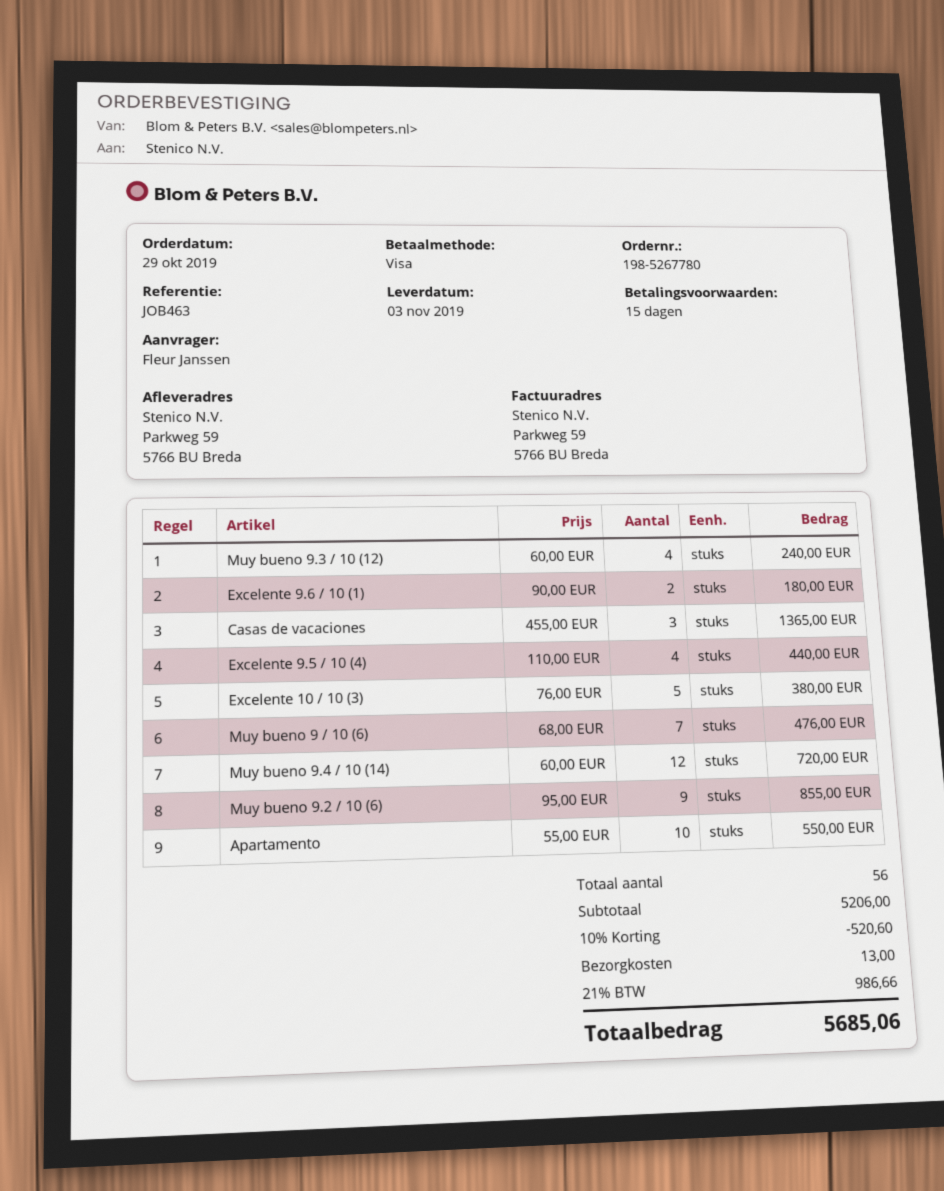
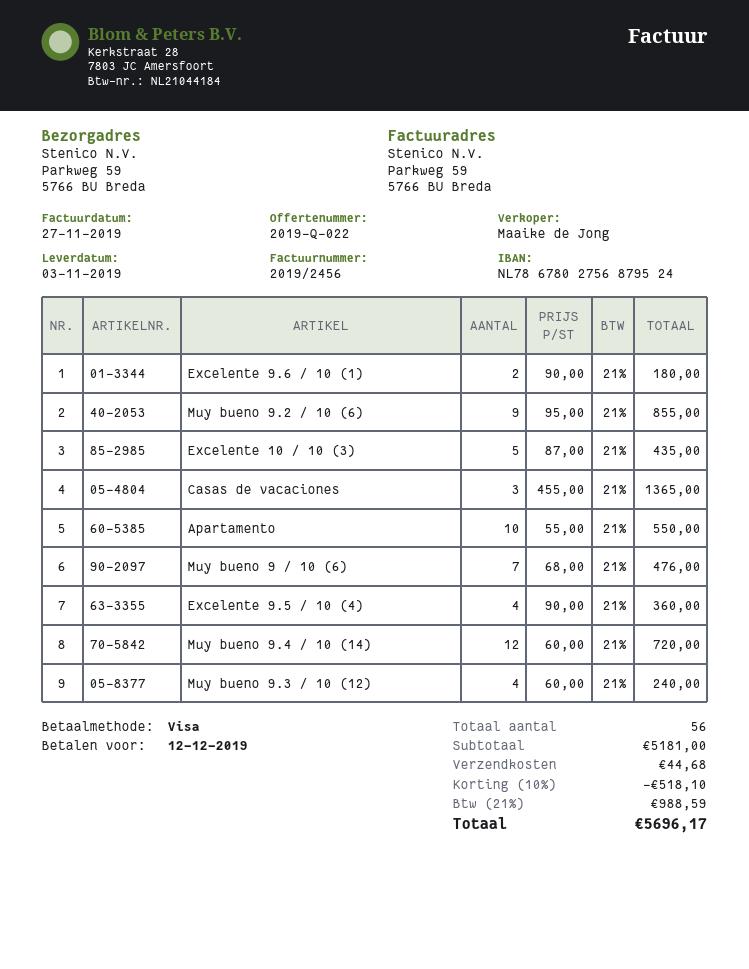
Excelente 9.5 / 10 (4): 4 x 110.00 = 440.00 -> 4 x 90.00 = 360.00
Excelente 10 / 10 (3): 5 x 76.00 = 380.00 -> 5 x 87.00 = 435.00
subtotal: 5206.00 -> 5181.00
discount: 10% = 520.60 -> 10% = 518.10
shipping: 13.00 -> 44.68
tax: 21% = 986.66 -> 21% = 988.59
total: 5685.06 -> 5696.17

